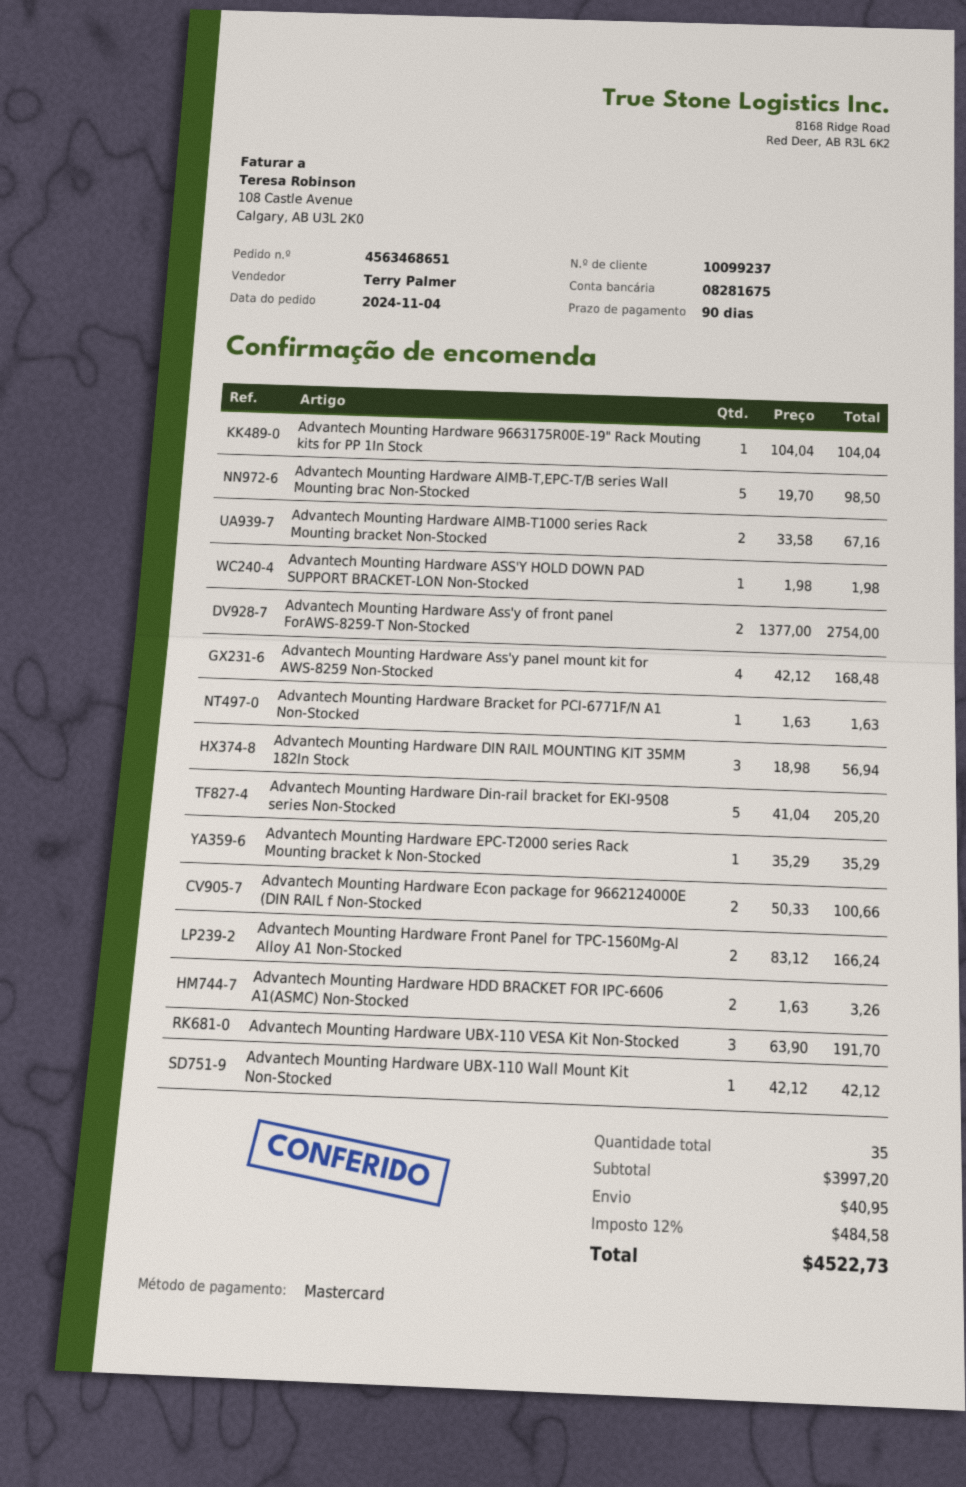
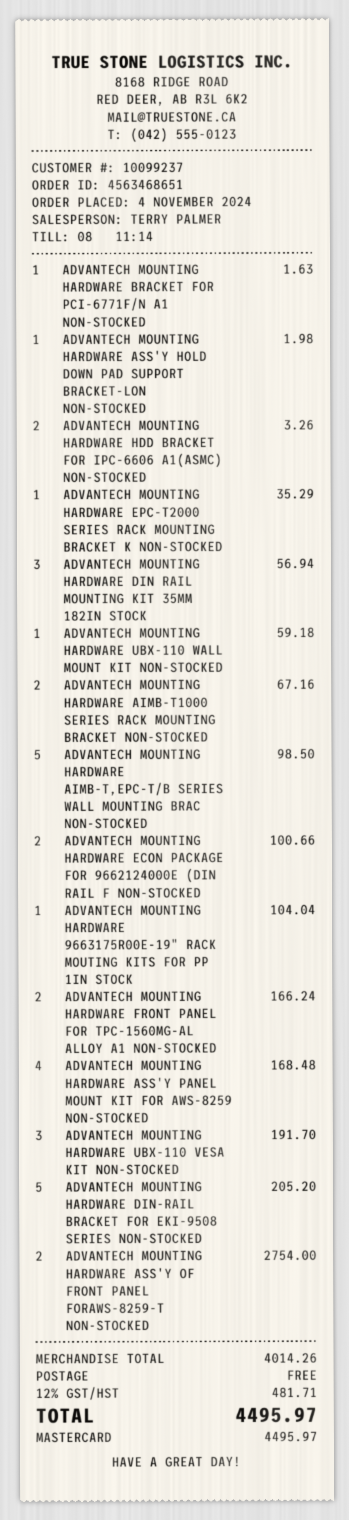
Advantech Mounting Hardware UBX-110 Wall Mount Kit Non-Stocked: 1 for 42.12 -> 1 for 59.18
subtotal: 3997.20 -> 4014.26
shipping: 40.95 -> 0.00
tax: 12% = 484.58 -> 12% = 481.71
total: 4522.73 -> 4495.97

